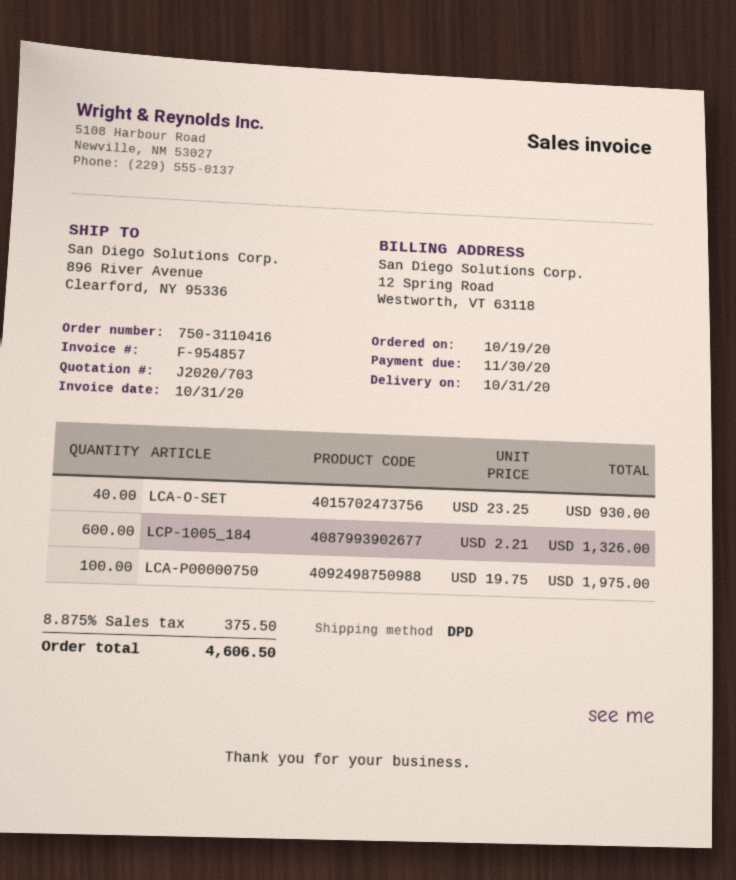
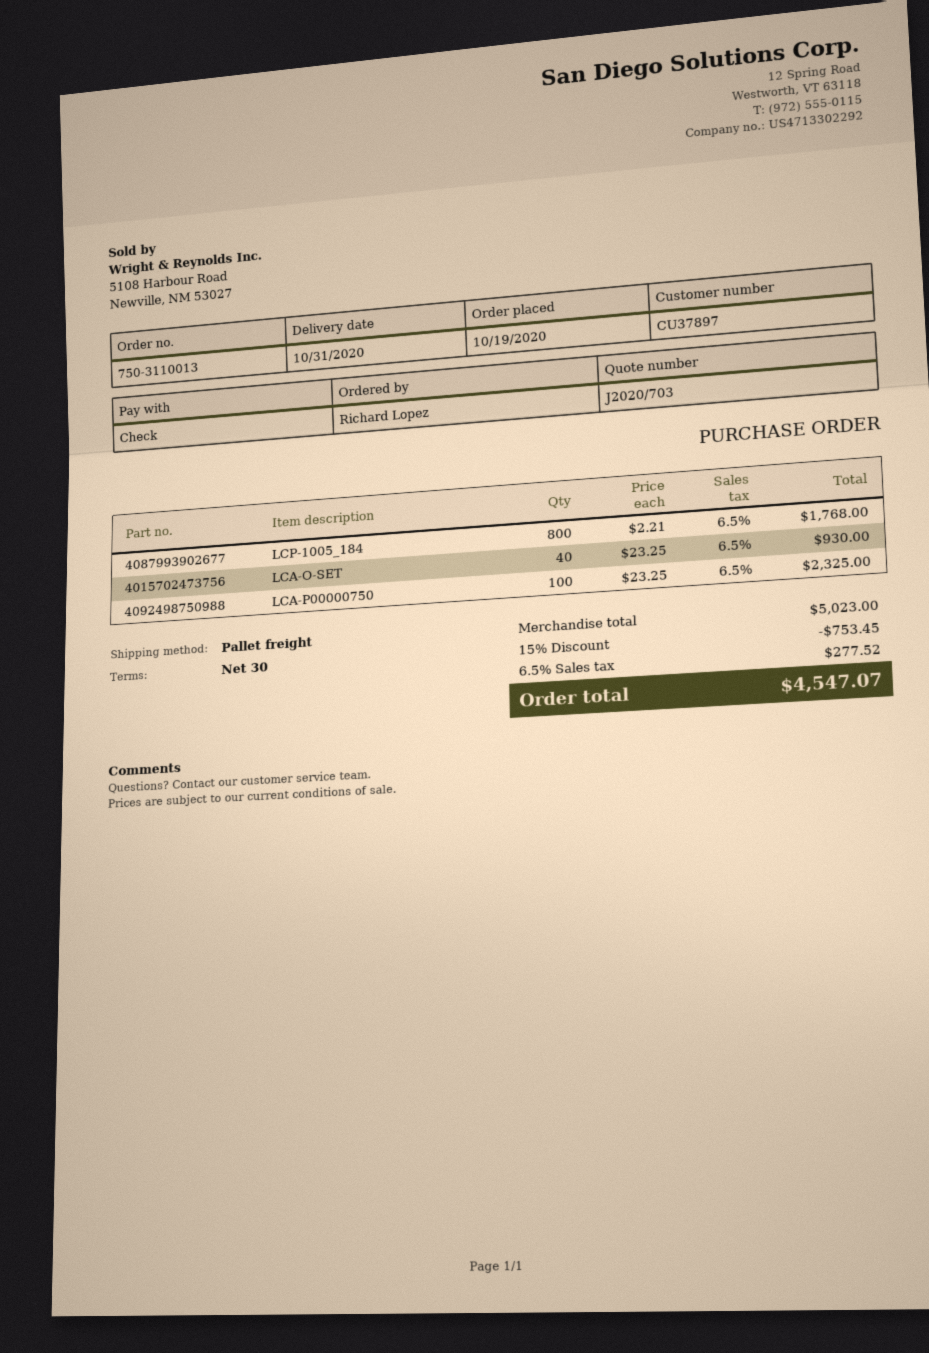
order number: 750-3110416 -> 750-3110013
shipping method: DPD -> pallet freight
LCP-1005_184: 600 x 2.21 = 1326.00 -> 800 x 2.21 = 1768.00
LCA-P00000750: 100 x 19.75 = 1975.00 -> 100 x 23.25 = 2325.00
discount: none -> 15% = 753.45
tax: 8.875% = 375.50 -> 6.5% = 277.52
total: 4606.50 -> 4547.07

